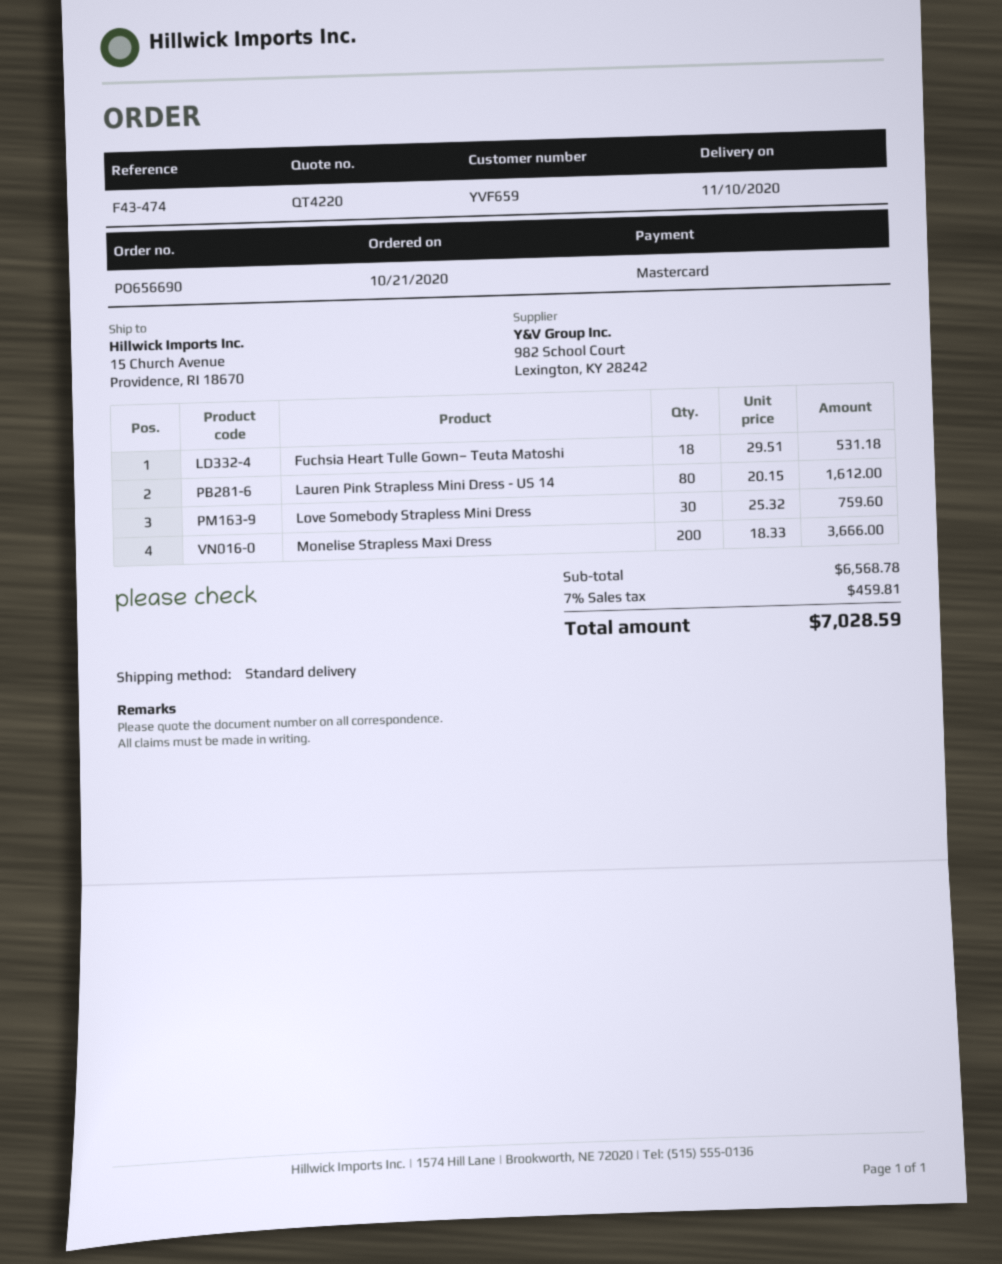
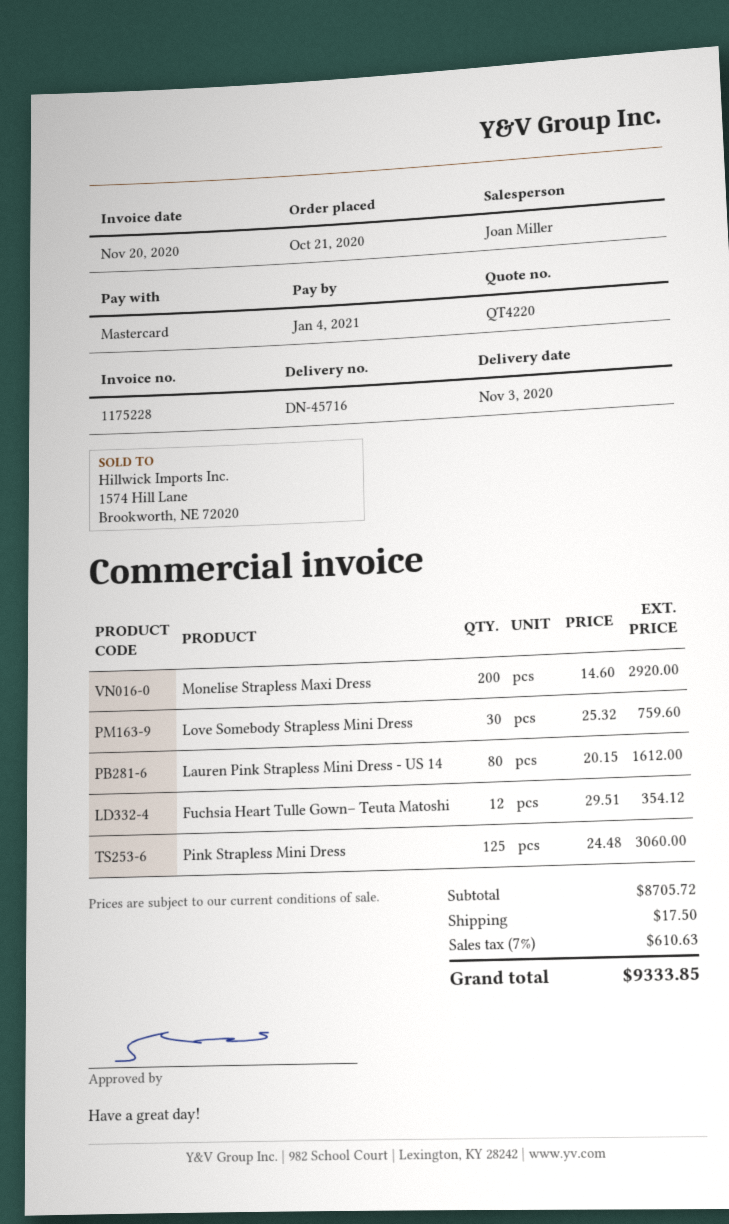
delivery date: 2020-11-10 -> 2020-11-03
Fuchsia Heart Tulle Gown– Teuta Matoshi: 18 x 29.51 = 531.18 -> 12 x 29.51 = 354.12
Monelise Strapless Maxi Dress: 200 x 18.33 = 3666.00 -> 200 x 14.60 = 2920.00
Pink Strapless Mini Dress: none -> 125 x 24.48 = 3060.00
subtotal: 6568.78 -> 8705.72
shipping: none -> 17.50
tax: 7% = 459.81 -> 7% = 610.63
total: 7028.59 -> 9333.85

